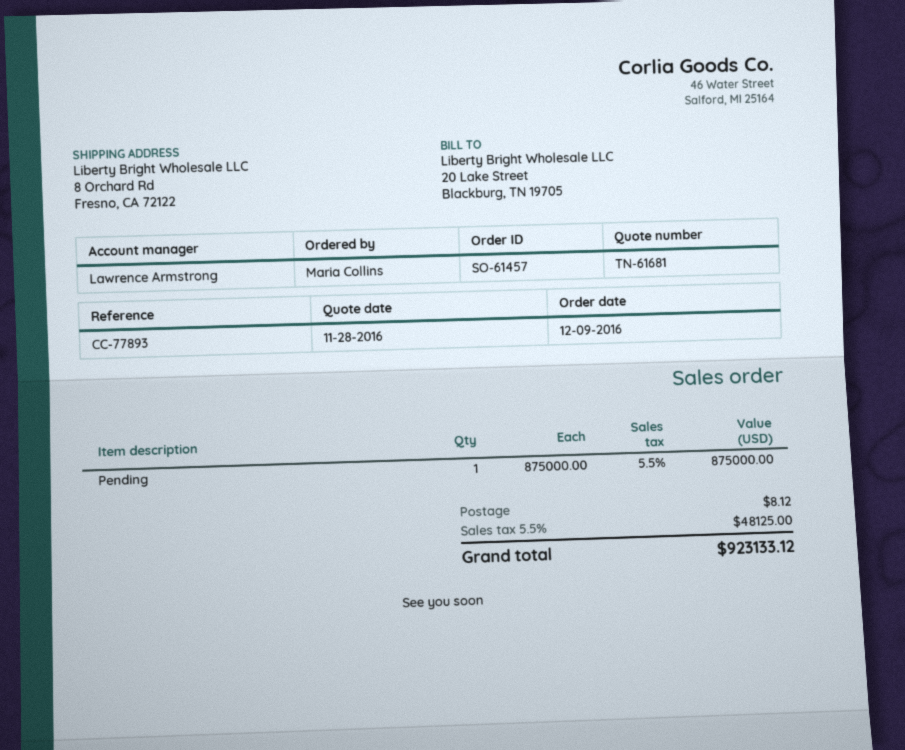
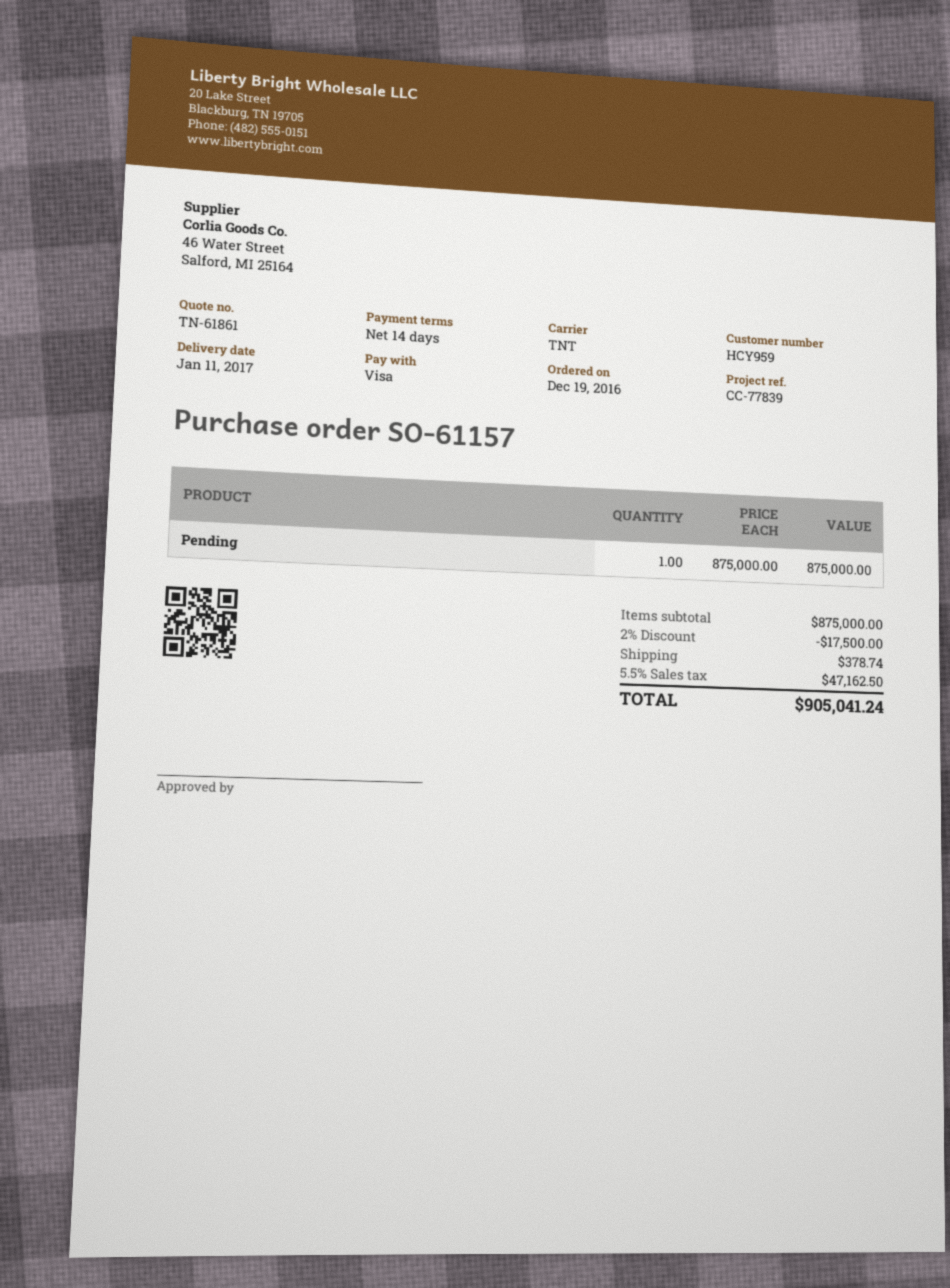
quote number: TN-61681 -> TN-61861
order number: SO-61457 -> SO-61157
order date: 2016-12-09 -> 2016-12-19
reference: CC-77893 -> CC-77839
discount: none -> 2% = 17500.00
shipping: 8.12 -> 378.74
tax: 5.5% = 48125.00 -> 5.5% = 47162.50
total: 923133.12 -> 905041.24

